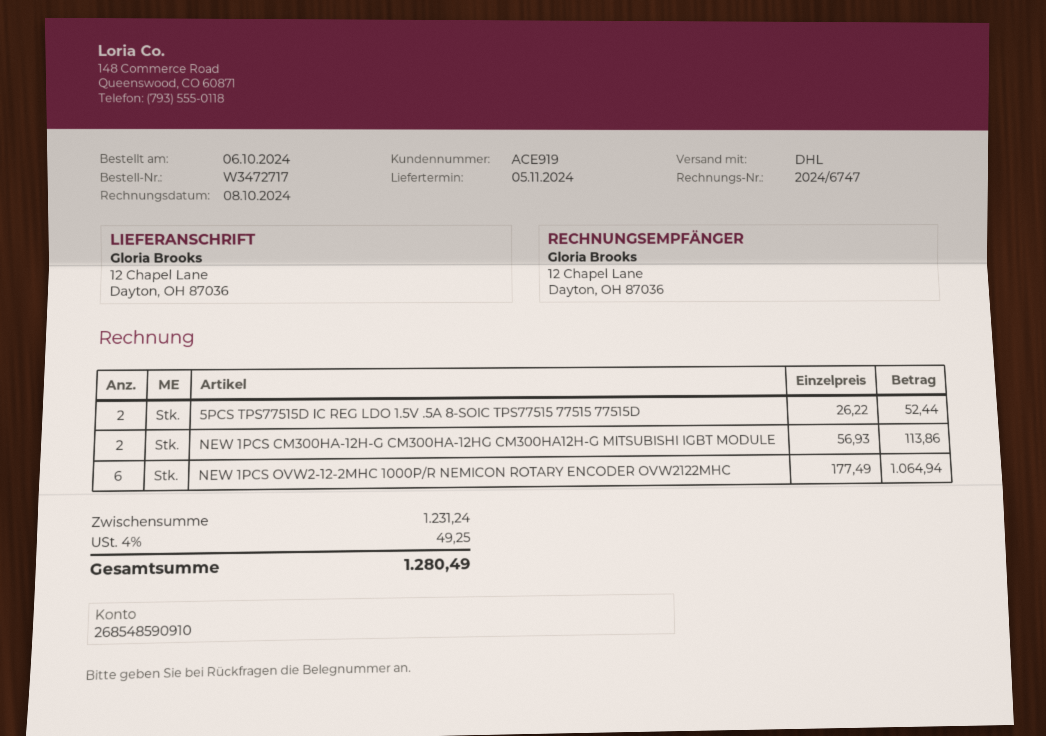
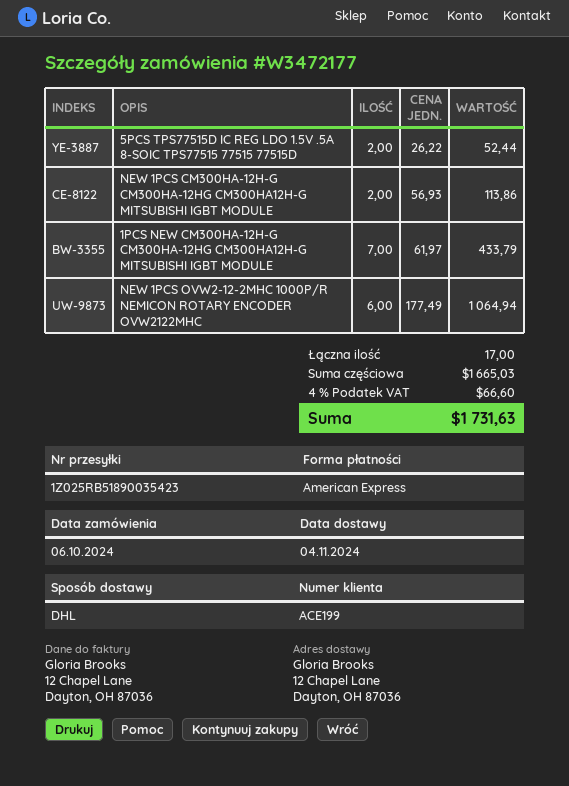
order number: W3472717 -> W3472177
delivery date: 2024-11-05 -> 2024-11-04
customer number: ACE919 -> ACE199
1PCS NEW CM300HA-12H-G CM300HA-12HG CM300HA12H-G MITSUBISHI IGBT MODULE: none -> 7 x 61.97 = 433.79
subtotal: 1231.24 -> 1665.03
tax: 4% = 49.25 -> 4% = 66.60
total: 1280.49 -> 1731.63

